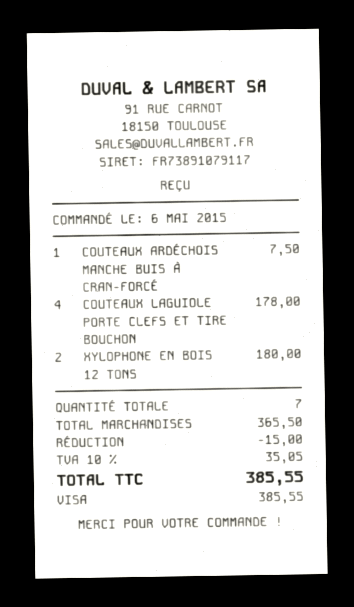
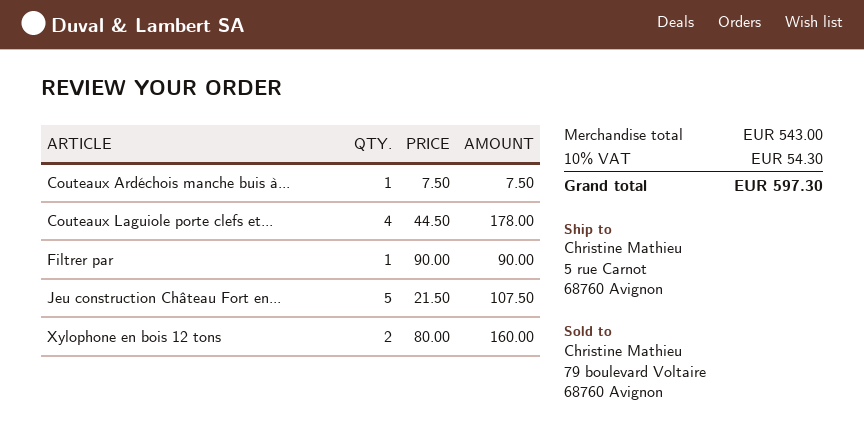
XYLOPHONE EN BOIS 12 TONS: 2 for 180.00 -> 2 for 160.00
Filtrer par: none -> 1 for 90.00
Jeu construction Château Fort en...: none -> 5 for 107.50
subtotal: 365.50 -> 543.00
discount: 15.00 -> none
tax: 10% = 35.05 -> 10% = 54.30
total: 385.55 -> 597.30

